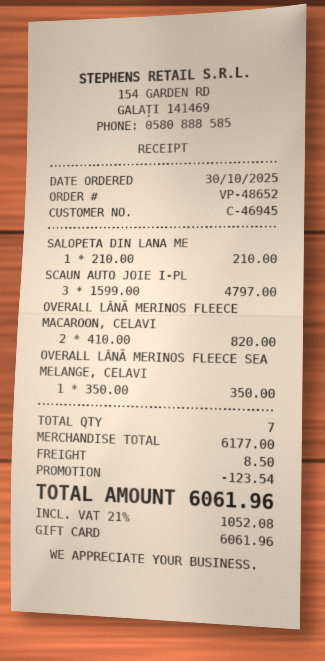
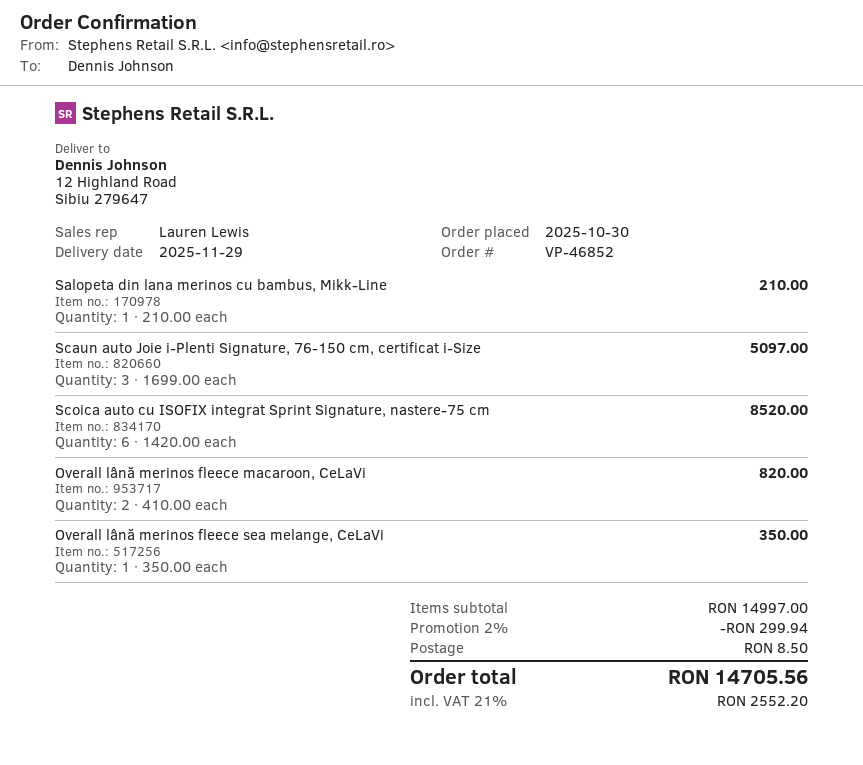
order number: VP-48652 -> VP-46852
SCAUN AUTO JOIE I-PL: 3 x 1599.00 = 4797.00 -> 3 x 1699.00 = 5097.00
Scoica auto cu ISOFIX integrat Sprint Signature, nastere-75 cm: none -> 6 x 1420.00 = 8520.00
subtotal: 6177.00 -> 14997.00
discount: 123.54 -> 299.94
tax: 21% = 1052.08 -> 21% = 2552.20
total: 6061.96 -> 14705.56

